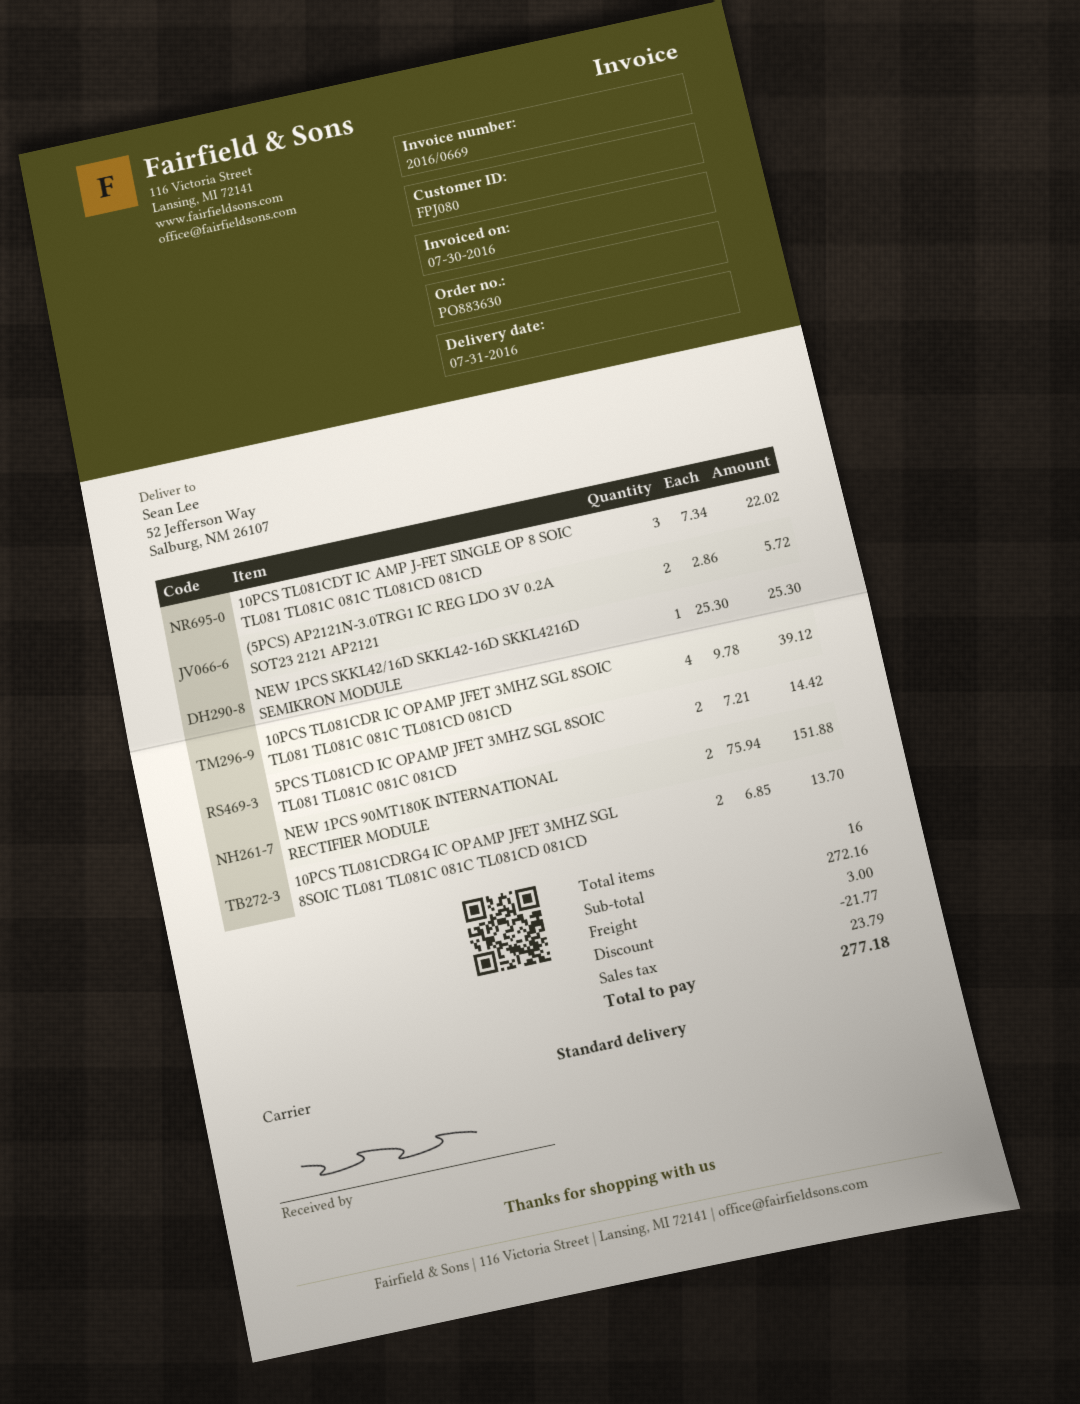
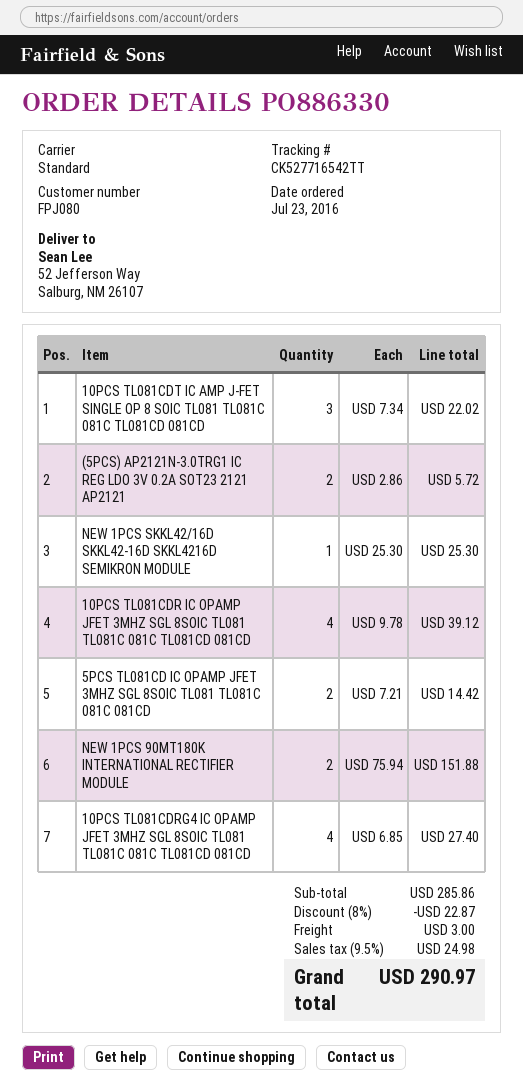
order number: PO883630 -> PO886330
10PCS TL081CDRG4 IC OPAMP JFET 3MHZ SGL 8SOIC TL081 TL081C 081C TL081CD 081CD: 2 x 6.85 = 13.70 -> 4 x 6.85 = 27.40
subtotal: 272.16 -> 285.86
discount: 21.77 -> 22.87
tax: 23.79 -> 24.98
total: 277.18 -> 290.97

